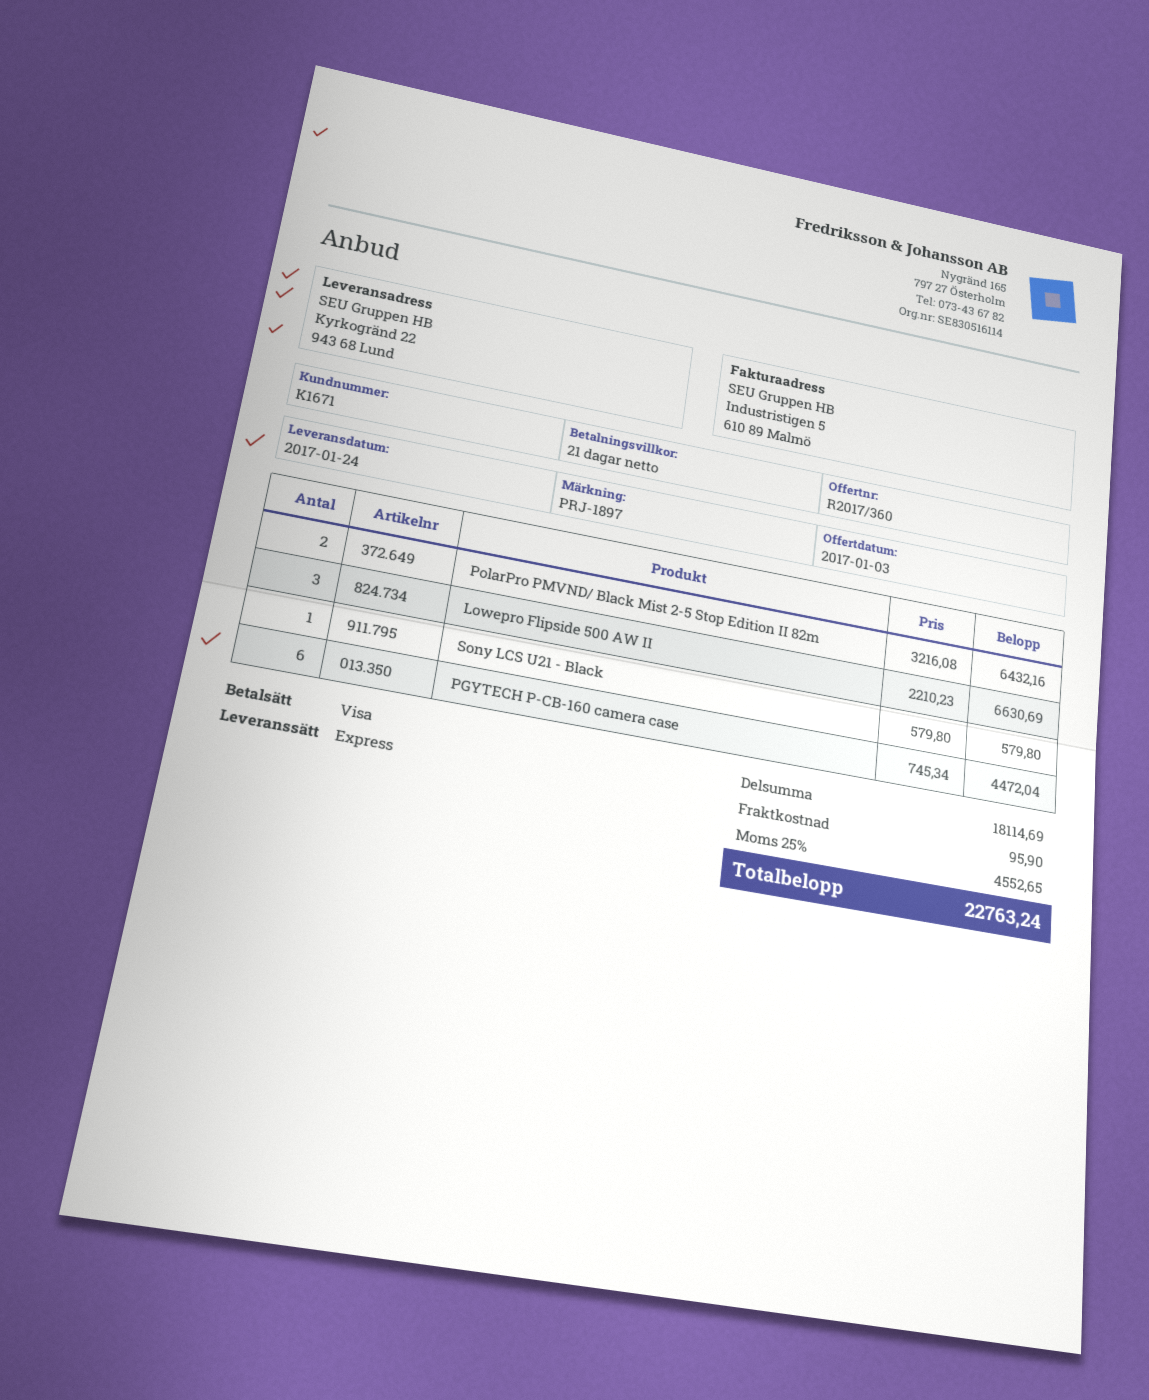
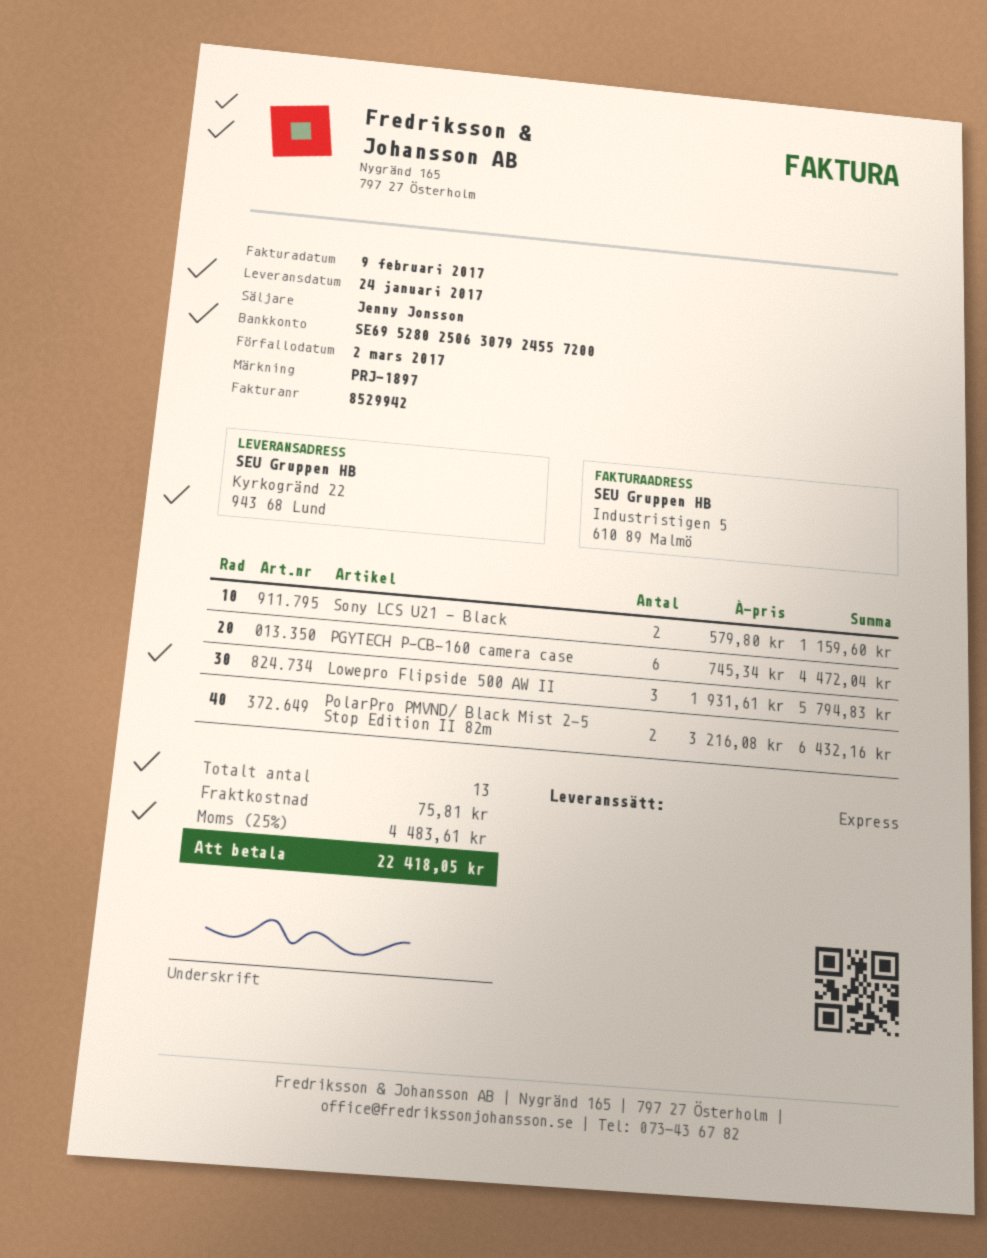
Lowepro Flipside 500 AW II: 3 x 2210.23 = 6630.69 -> 3 x 1931.61 = 5794.83
Sony LCS U21 - Black: 1 x 579.80 = 579.80 -> 2 x 579.80 = 1159.60
shipping: 95.90 -> 75.81
tax: 25% = 4552.65 -> 25% = 4483.61
total: 22763.24 -> 22418.05

